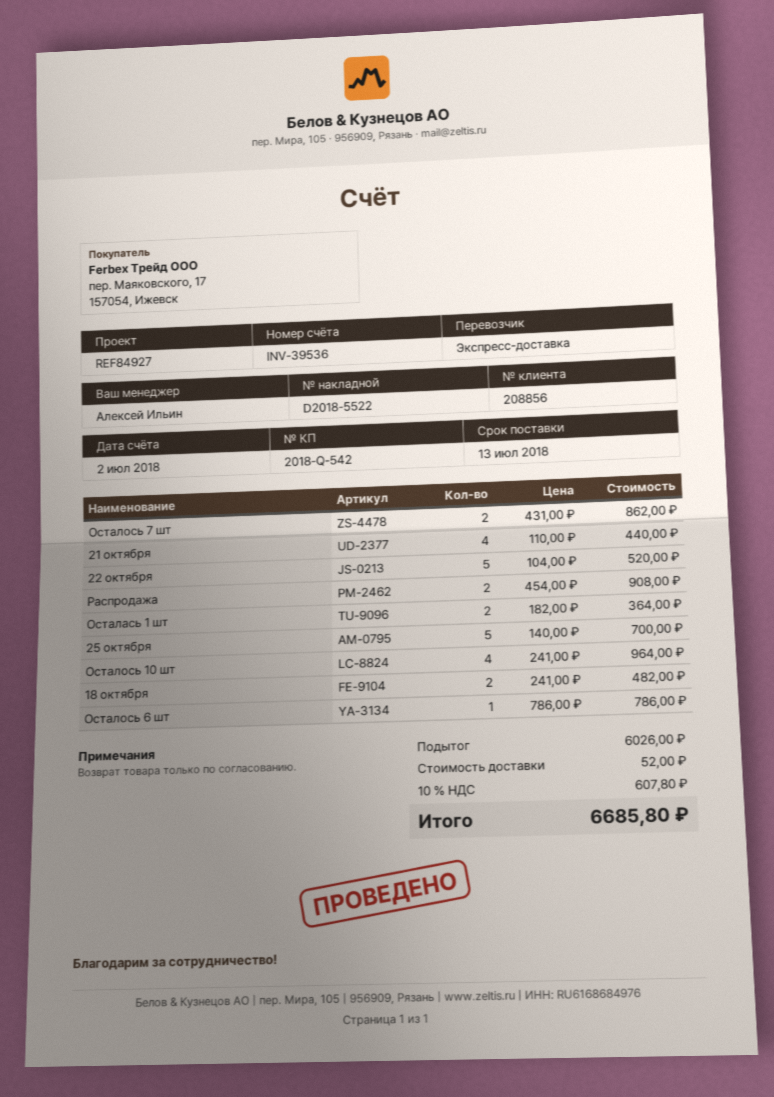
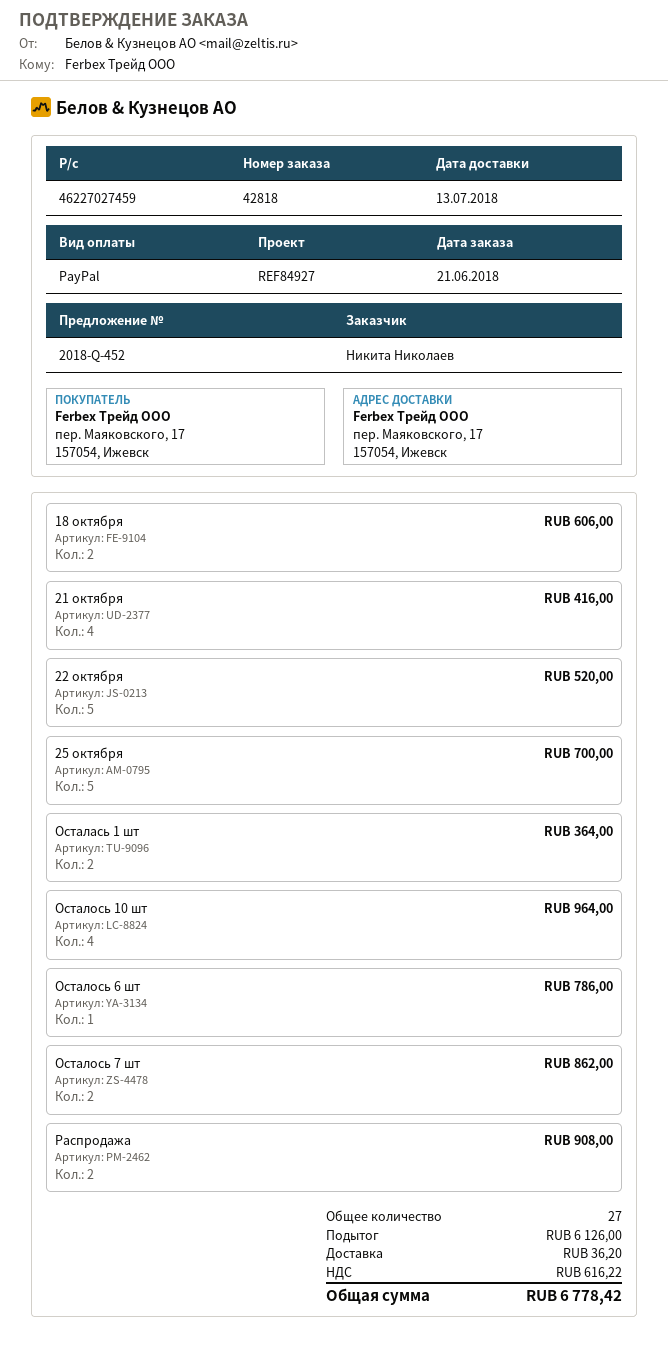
quote number: 2018-Q-542 -> 2018-Q-452
21 октября: 4 for 440.00 -> 4 for 416.00
18 октября: 2 for 482.00 -> 2 for 606.00
subtotal: 6026.00 -> 6126.00
shipping: 52.00 -> 36.20
tax: 607.80 -> 616.22
total: 6685.80 -> 6778.42

